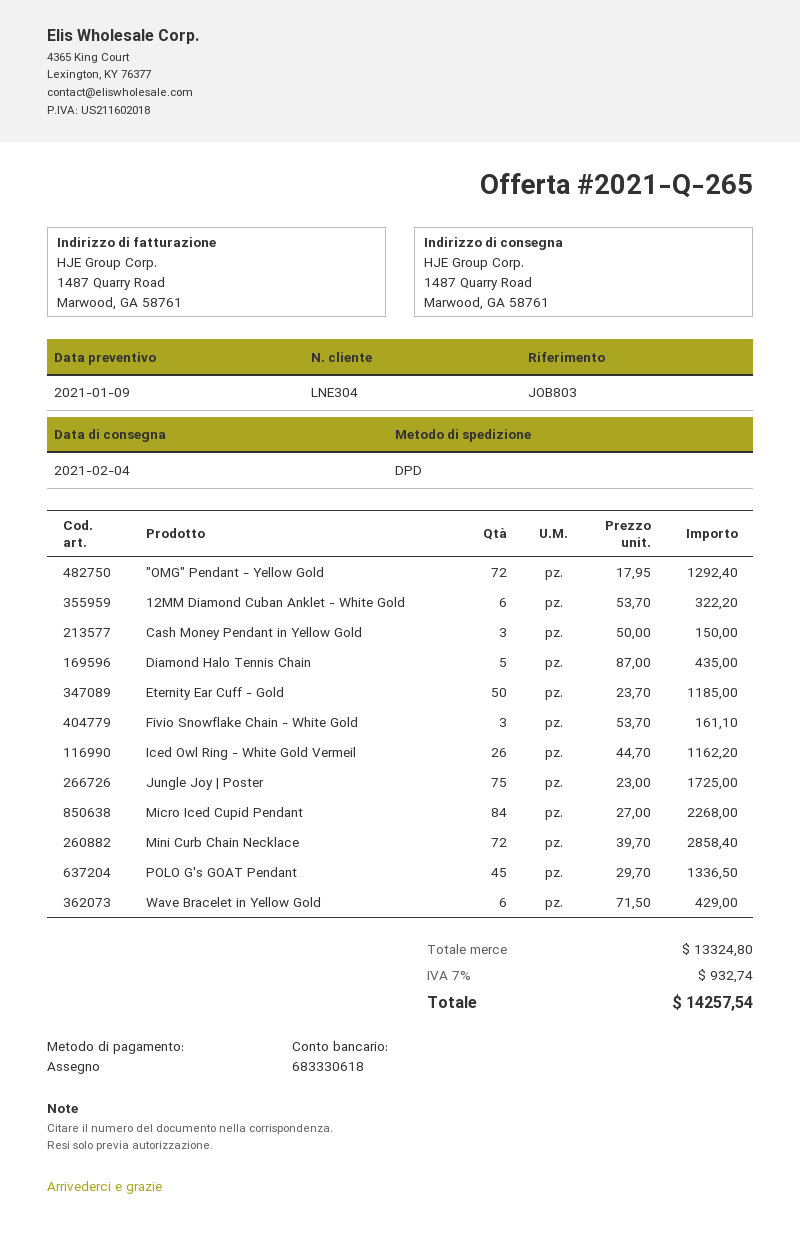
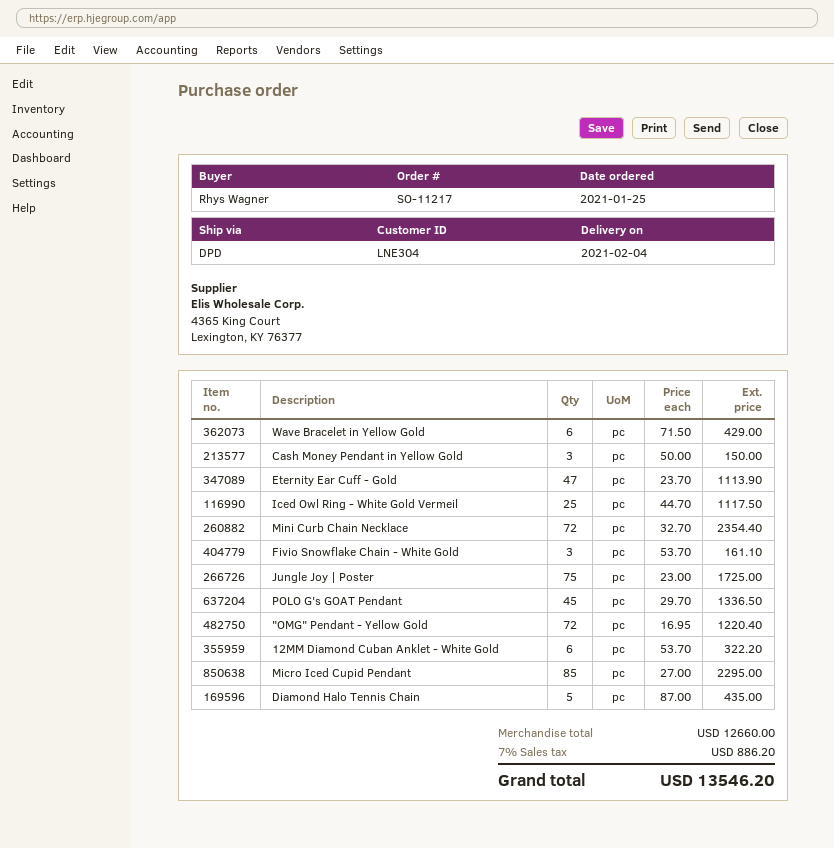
"OMG" Pendant - Yellow Gold: 72 x 17.95 = 1292.40 -> 72 x 16.95 = 1220.40
Eternity Ear Cuff - Gold: 50 x 23.70 = 1185.00 -> 47 x 23.70 = 1113.90
Iced Owl Ring - White Gold Vermeil: 26 x 44.70 = 1162.20 -> 25 x 44.70 = 1117.50
Micro Iced Cupid Pendant: 84 x 27.00 = 2268.00 -> 85 x 27.00 = 2295.00
Mini Curb Chain Necklace: 72 x 39.70 = 2858.40 -> 72 x 32.70 = 2354.40
subtotal: 13324.80 -> 12660.00
tax: 7% = 932.74 -> 7% = 886.20
total: 14257.54 -> 13546.20

